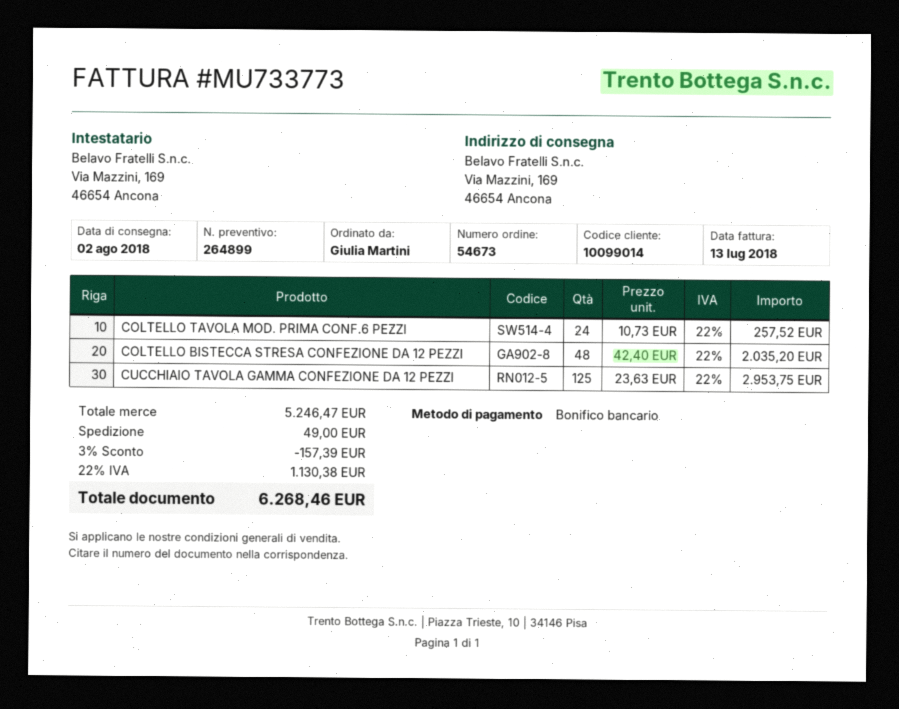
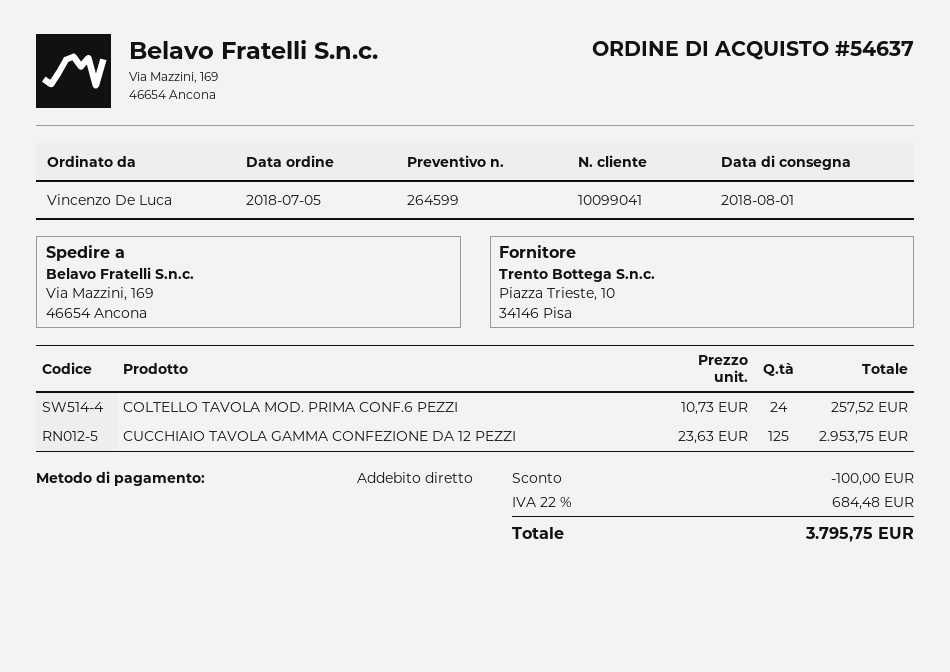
quote number: 264899 -> 264599
order number: 54673 -> 54637
delivery date: 2018-08-02 -> 2018-08-01
customer number: 10099014 -> 10099041
ordered by: Giulia Martini -> Vincenzo De Luca
payment method: bank transfer -> direct debit
COLTELLO BISTECCA STRESA CONFEZIONE DA 12 PEZZI: 48 x 42.40 = 2035.20 -> none
discount: 157.39 -> 100.00
shipping: 49.00 -> none
tax: 22% = 1130.38 -> 22% = 684.48
total: 6268.46 -> 3795.75

